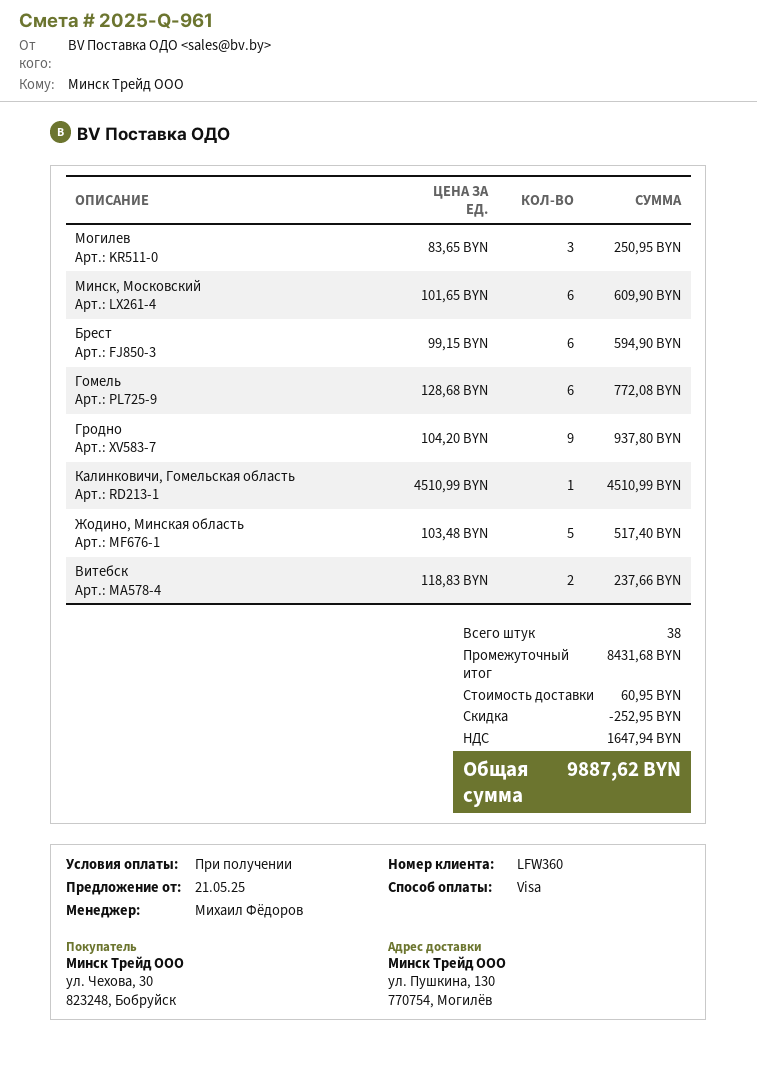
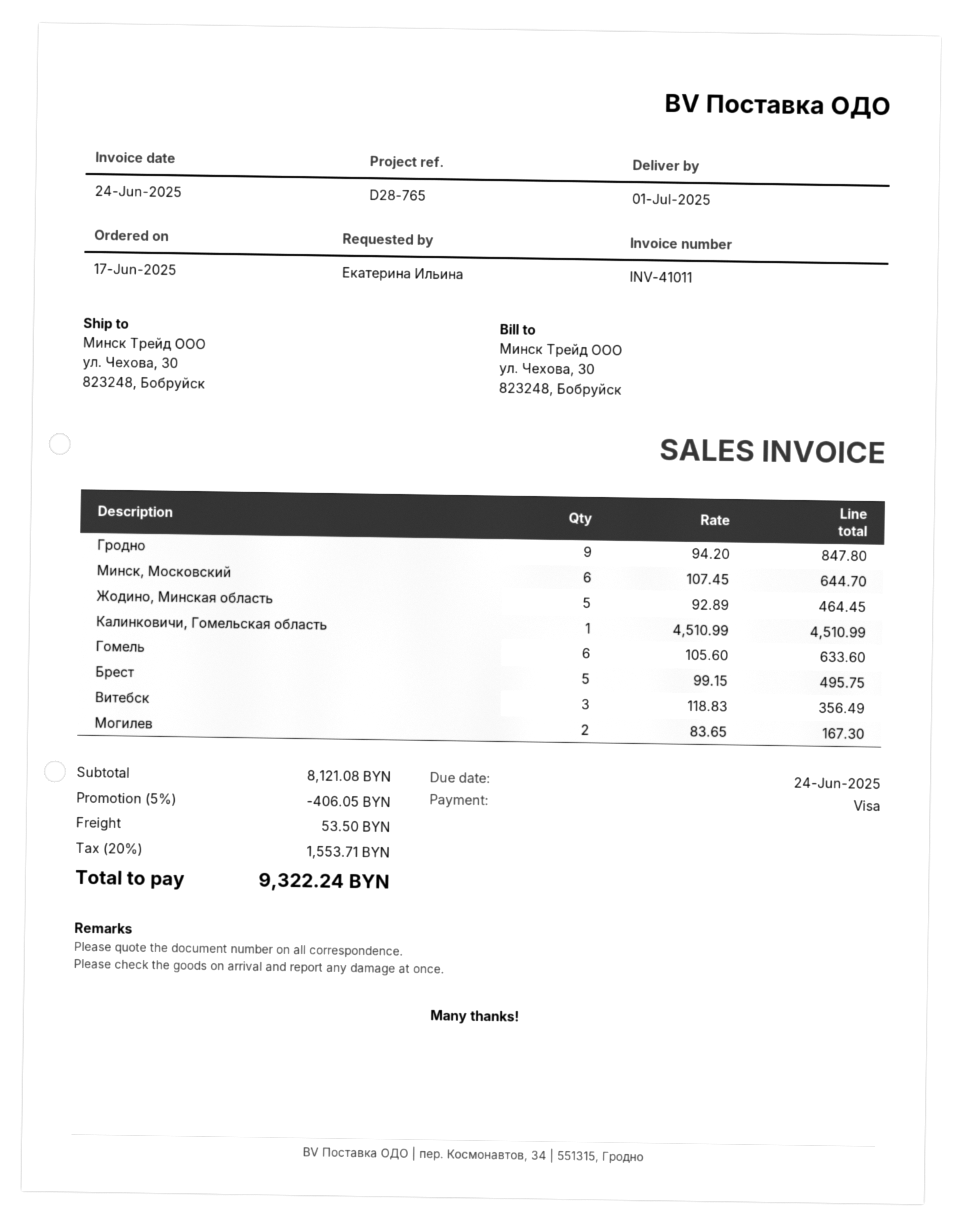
ship to: ул. Пушкина, 130, 770754, Могилёв -> ул. Чехова, 30, 823248, Бобруйск
Могилев: 3 x 83.65 = 250.95 -> 2 x 83.65 = 167.30
Минск, Московский: 6 x 101.65 = 609.90 -> 6 x 107.45 = 644.70
Брест: 6 x 99.15 = 594.90 -> 5 x 99.15 = 495.75
Гомель: 6 x 128.68 = 772.08 -> 6 x 105.60 = 633.60
Гродно: 9 x 104.20 = 937.80 -> 9 x 94.20 = 847.80
Жодино, Минская область: 5 x 103.48 = 517.40 -> 5 x 92.89 = 464.45
Витебск: 2 x 118.83 = 237.66 -> 3 x 118.83 = 356.49
subtotal: 8431.68 -> 8121.08
discount: 252.95 -> 406.05
shipping: 60.95 -> 53.50
tax: 1647.94 -> 1553.71
total: 9887.62 -> 9322.24

